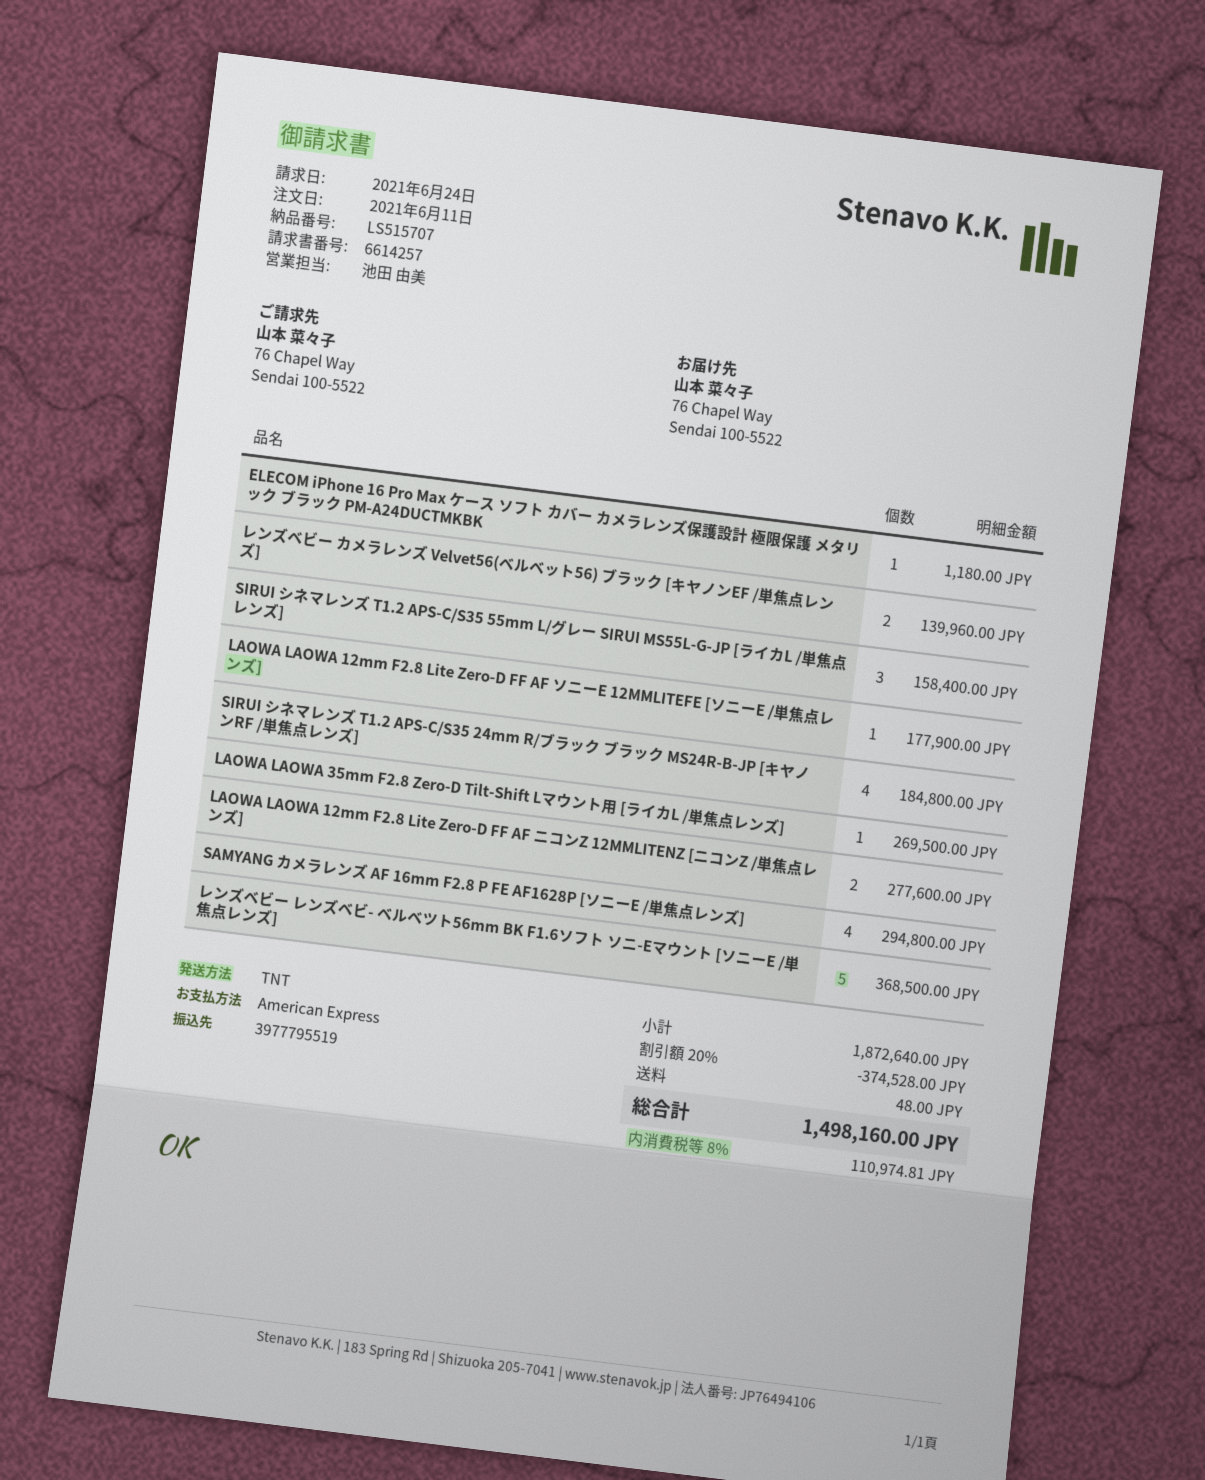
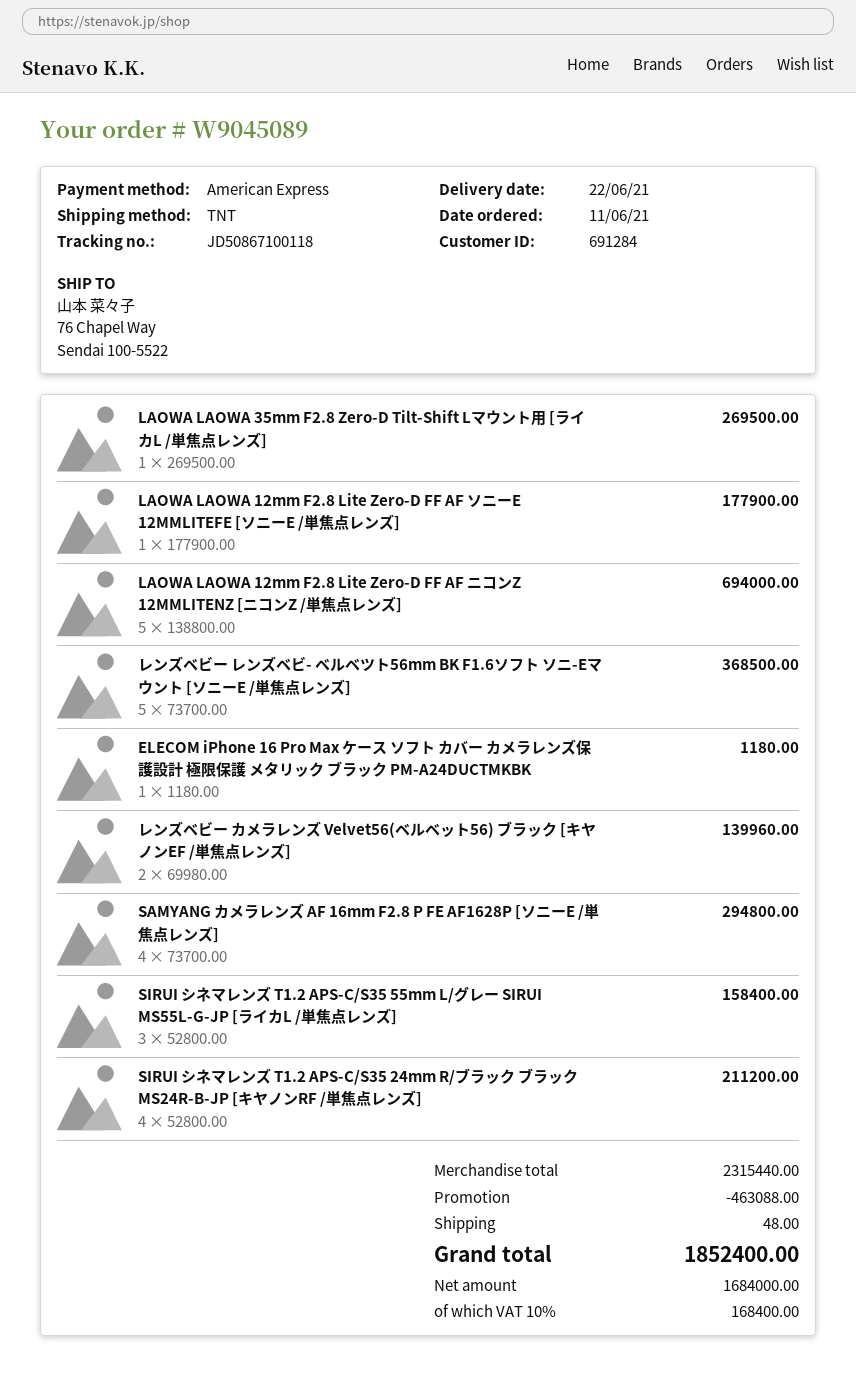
SIRUI シネマレンズ T1.2 APS-C/S35 24mm R/ブラック ブラック MS24R-B-JP [キヤノンRF /単焦点レンズ]: 4 for 184800.00 -> 4 for 211200.00
LAOWA LAOWA 12mm F2.8 Lite Zero-D FF AF ニコンZ 12MMLITENZ [ニコンZ /単焦点レンズ]: 2 for 277600.00 -> 5 for 694000.00
subtotal: 1872640.00 -> 2315440.00
discount: 374528.00 -> 463088.00
tax: 8% = 110974.81 -> 10% = 168400.00
total: 1498160.00 -> 1852400.00

